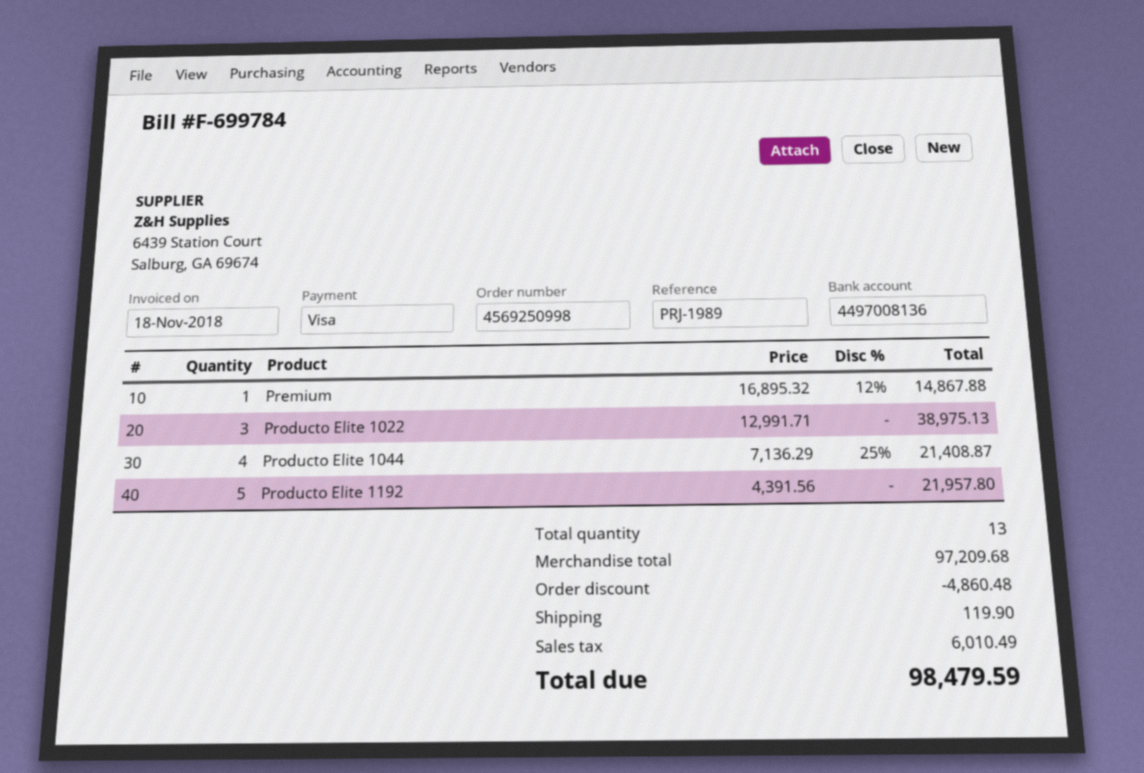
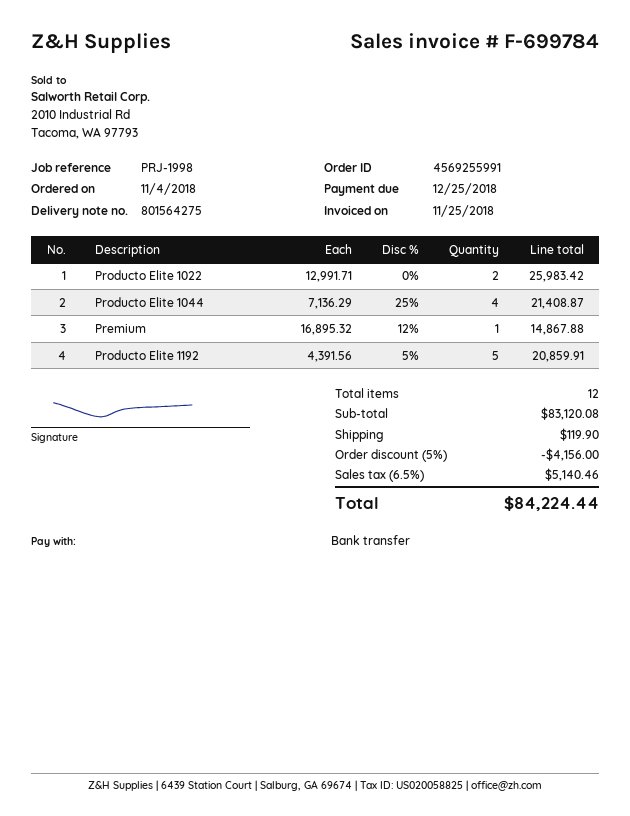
order number: 4569250998 -> 4569255991
invoice date: 2018-11-18 -> 2018-11-25
reference: PRJ-1989 -> PRJ-1998
payment method: Visa -> bank transfer
Producto Elite 1022: 3 x 12991.71 = 38975.13 -> 2 x 12991.71 = 25983.42
Producto Elite 1192: 5 x 4391.56 = 21957.80 -> 5 x 4391.56 - 5% = 20859.91
total quantity: 13 -> 12
subtotal: 97209.68 -> 83120.08
discount: 4860.48 -> 4156.00
tax: 6010.49 -> 5140.46
total: 98479.59 -> 84224.44

